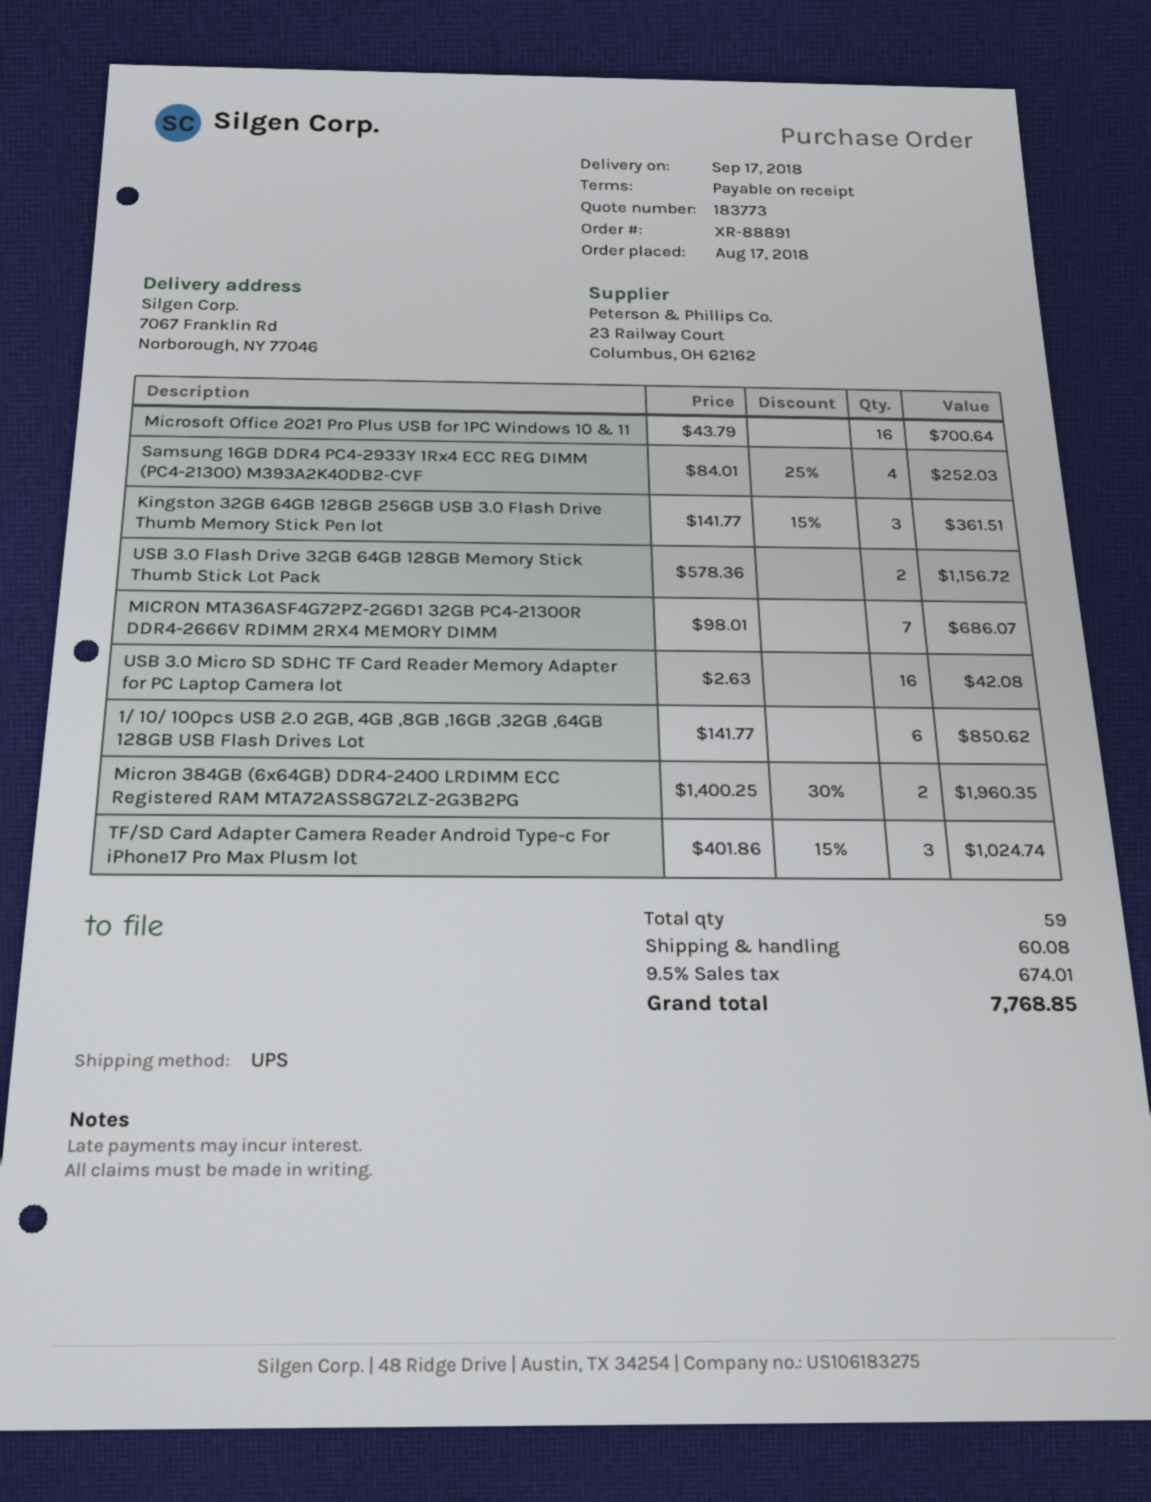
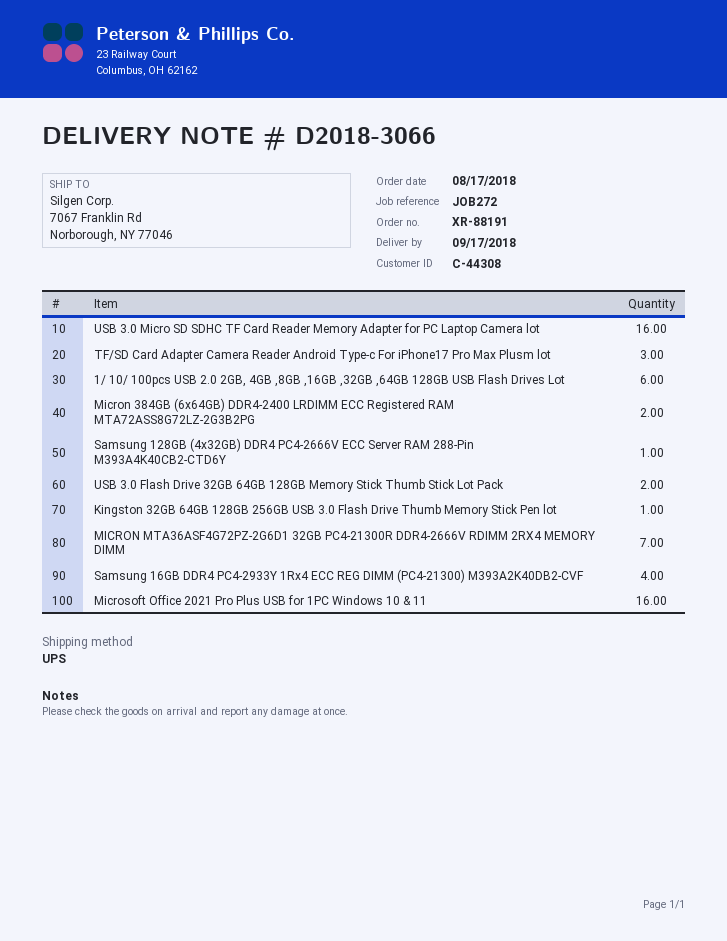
order number: XR-88891 -> XR-88191
Kingston 32GB 64GB 128GB 256GB USB 3.0 Flash Drive Thumb Memory Stick Pen lot: 3 -> 1
Samsung 128GB (4x32GB) DDR4 PC4-2666V ECC Server RAM 288-Pin M393A4K40CB2-CTD6Y: none -> 1

